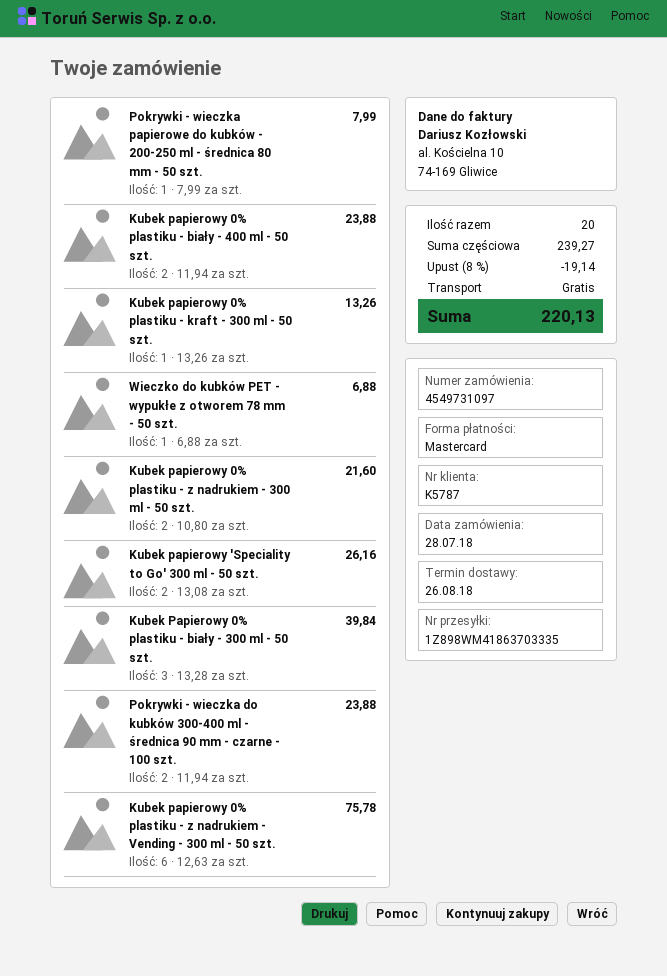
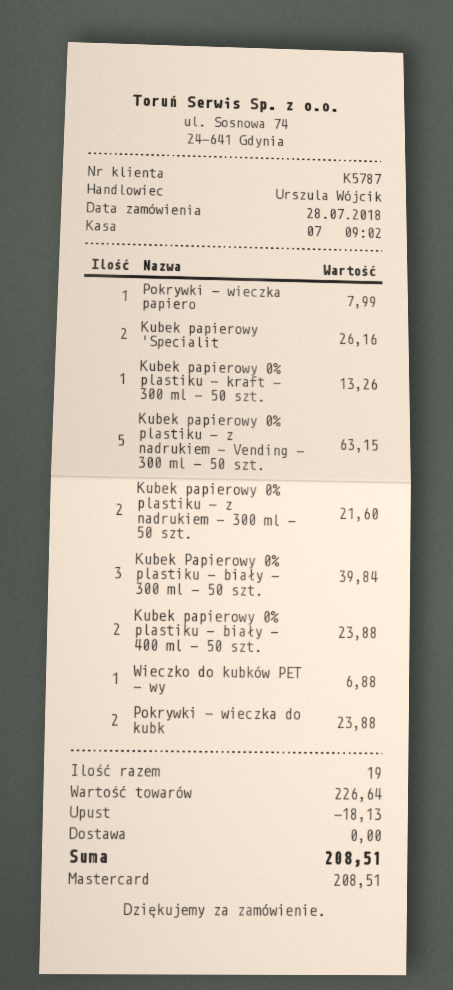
Kubek papierowy 0% plastiku - z nadrukiem - Vending - 300 ml - 50 szt.: 6 for 75.78 -> 5 for 63.15
total quantity: 20 -> 19
subtotal: 239.27 -> 226.64
discount: 19.14 -> 18.13
total: 220.13 -> 208.51

